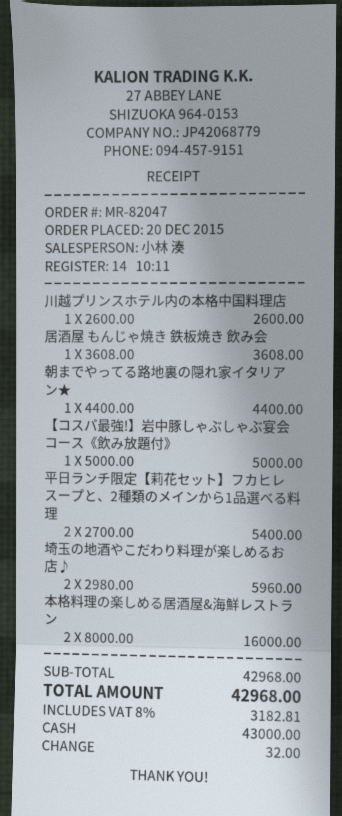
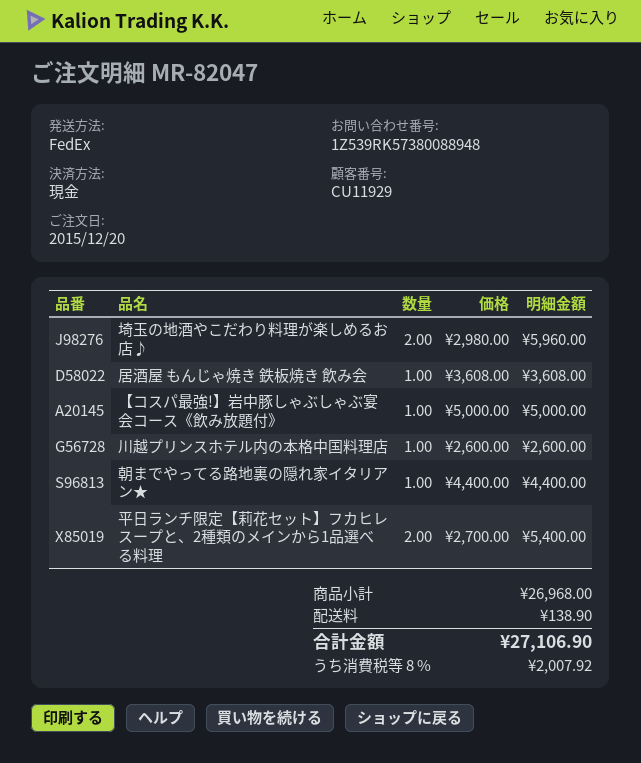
本格料理の楽しめる居酒屋&海鮮レストラン: 2 x 8000.00 = 16000.00 -> none
subtotal: 42968.00 -> 26968.00
shipping: none -> 138.90
tax: 8% = 3182.81 -> 8% = 2007.92
total: 42968.00 -> 27106.90

